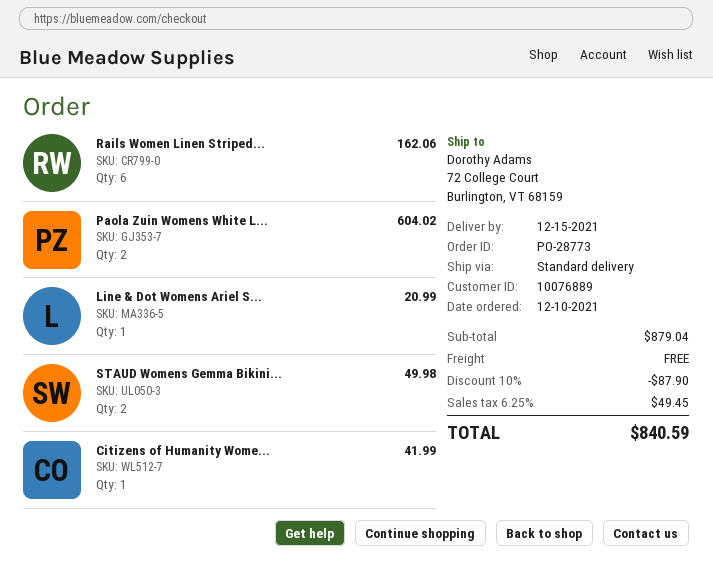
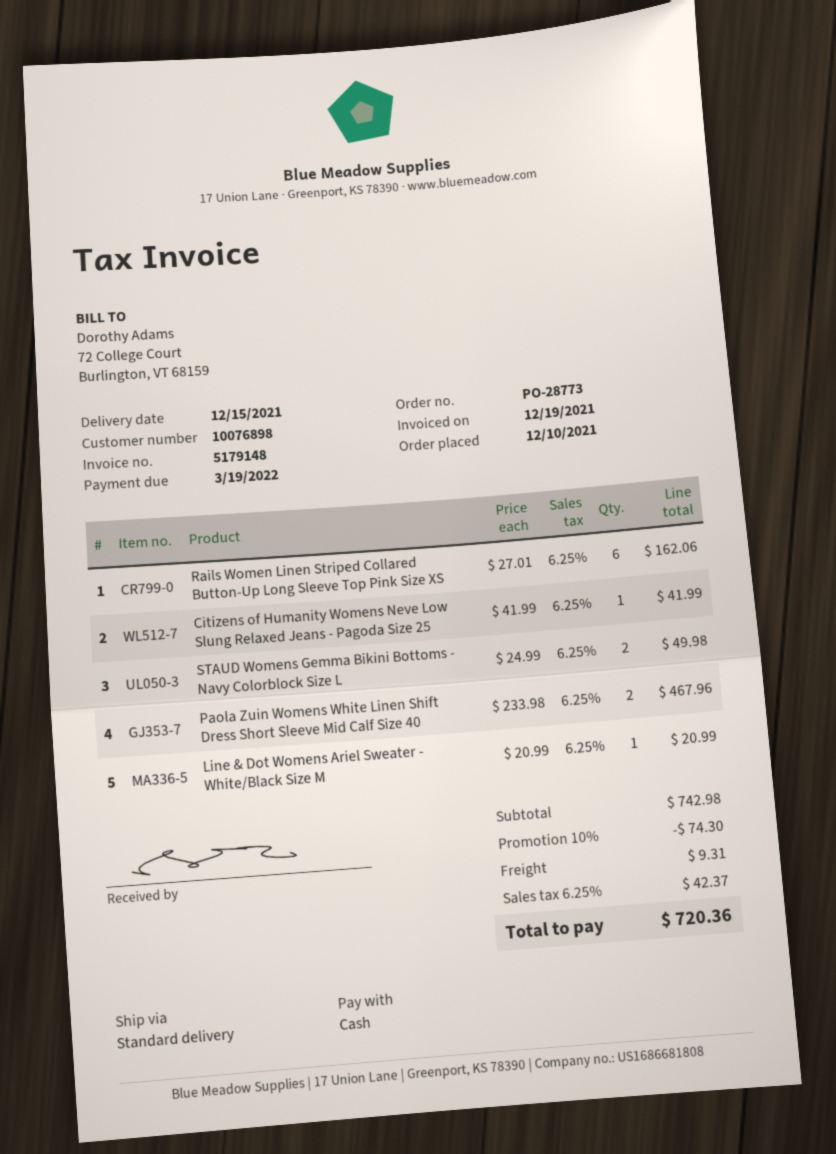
customer number: 10076889 -> 10076898
Paola Zuin Womens White L...: 2 for 604.02 -> 2 for 467.96
subtotal: 879.04 -> 742.98
discount: 10% = 87.90 -> 10% = 74.30
shipping: 0.00 -> 9.31
tax: 6.25% = 49.45 -> 6.25% = 42.37
total: 840.59 -> 720.36

